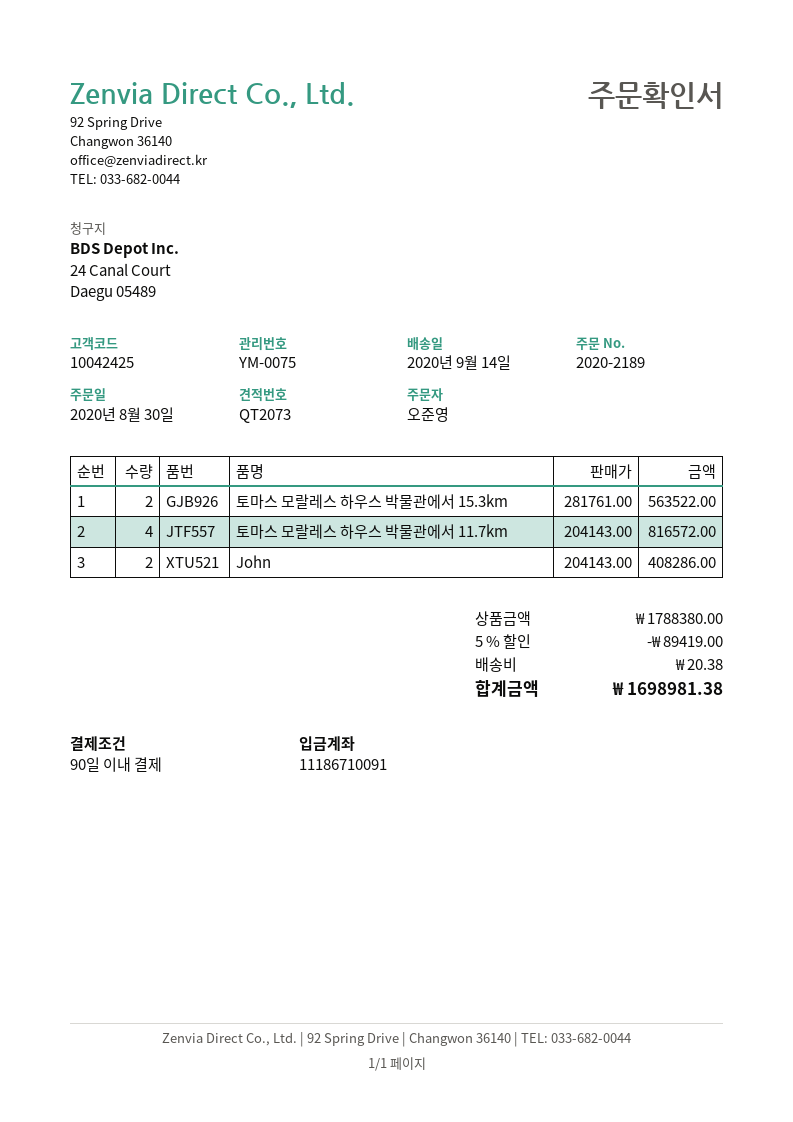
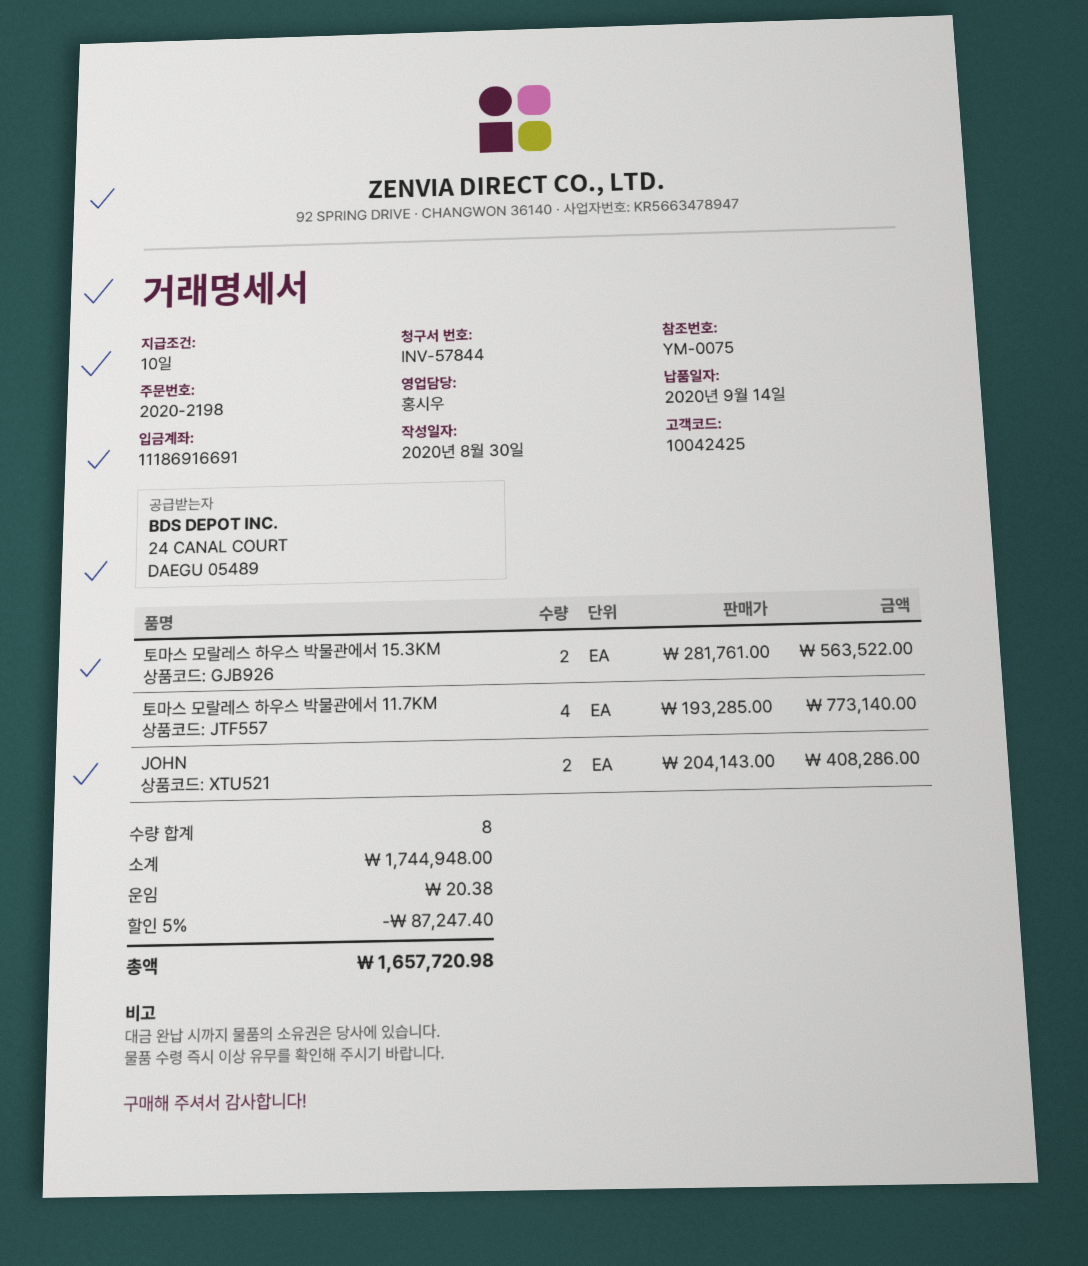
order number: 2020-2189 -> 2020-2198
payment terms: 90 days -> 10 days
bank account: 11186710091 -> 11186916691
토마스 모랄레스 하우스 박물관에서 11.7km: 4 x 204143.00 = 816572.00 -> 4 x 193285.00 = 773140.00
subtotal: 1788380.00 -> 1744948.00
discount: 5% = 89419.00 -> 5% = 87247.40
total: 1698981.38 -> 1657720.98

